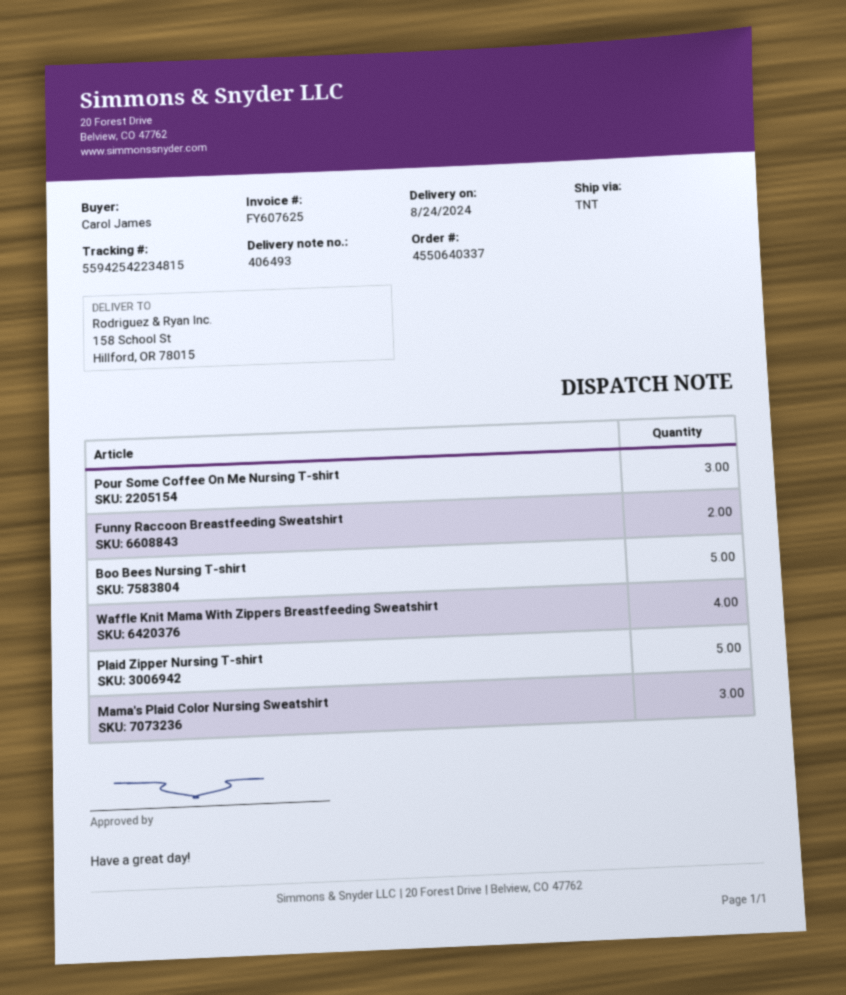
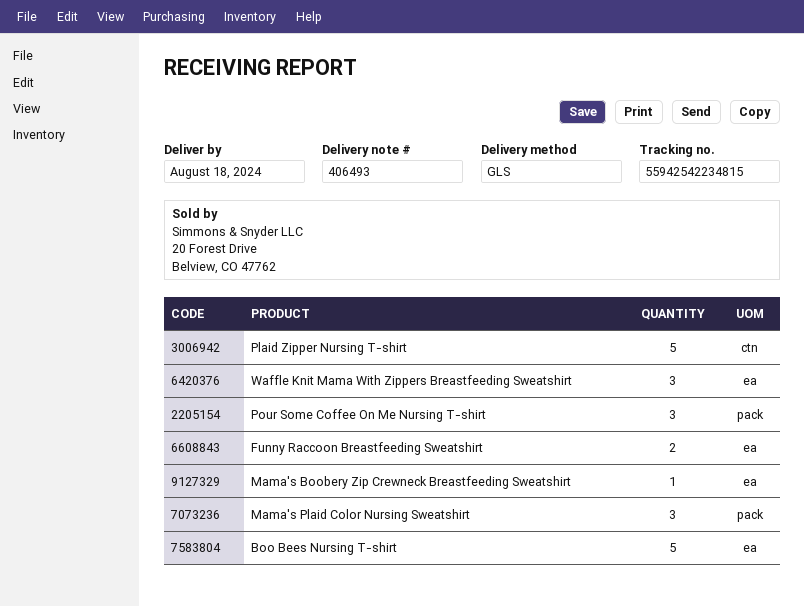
delivery date: 2024-08-24 -> 2024-08-18
shipping method: TNT -> GLS
Waffle Knit Mama With Zippers Breastfeeding Sweatshirt: 4 -> 3
Mama's Boobery Zip Crewneck Breastfeeding Sweatshirt: none -> 1

